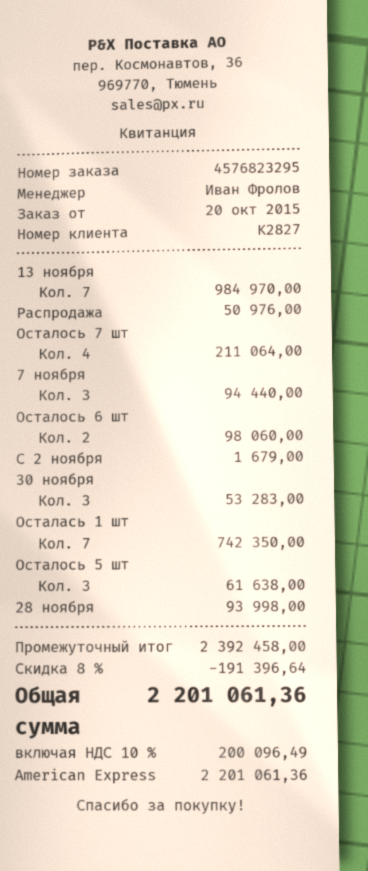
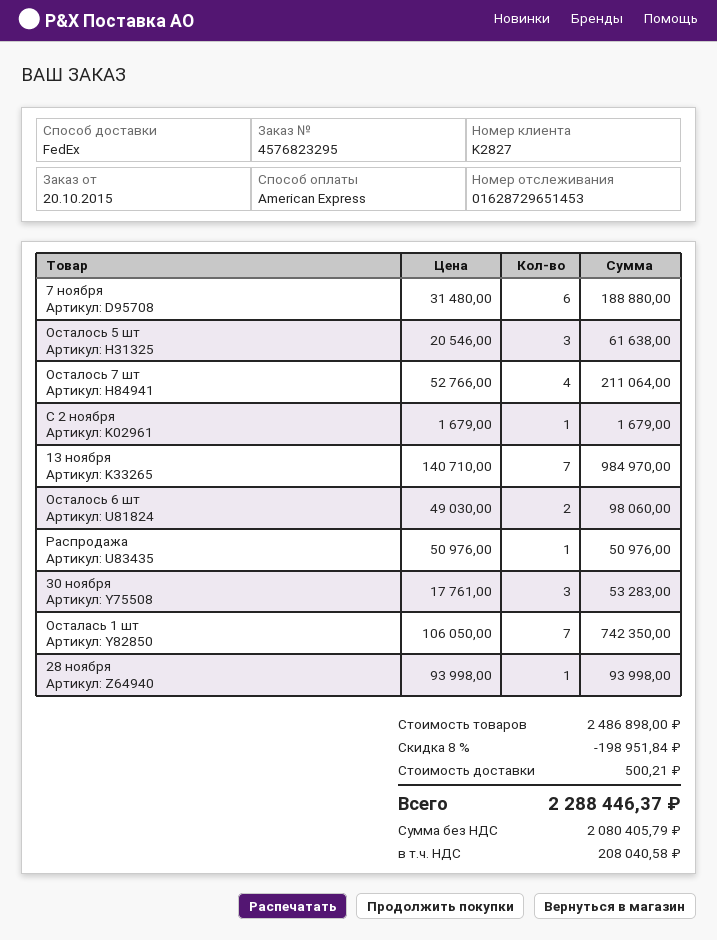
7 ноября: 3 for 94440.00 -> 6 for 188880.00
subtotal: 2392458.00 -> 2486898.00
discount: 8% = 191396.64 -> 8% = 198951.84
shipping: none -> 500.21
tax: 200096.49 -> 208040.58
total: 2201061.36 -> 2288446.37

